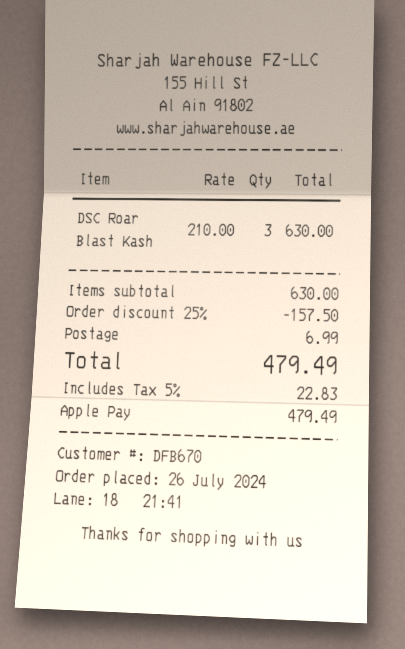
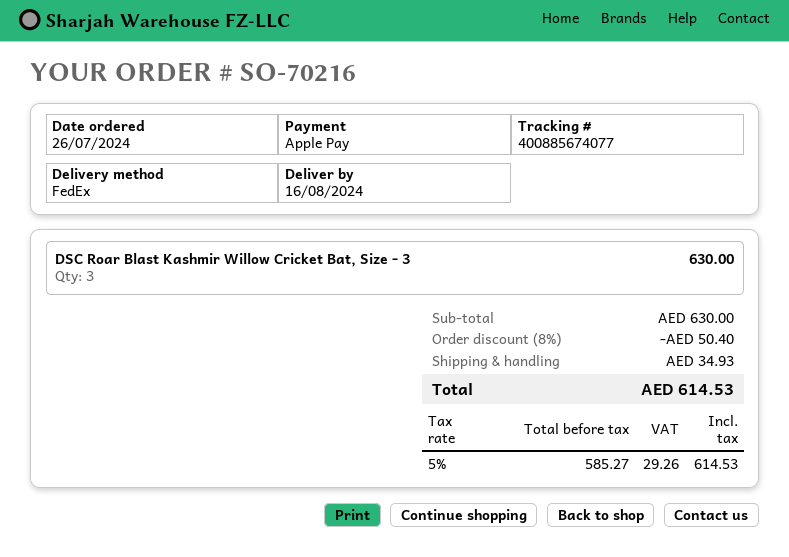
discount: 25% = 157.50 -> 8% = 50.40
shipping: 6.99 -> 34.93
tax: 5% = 22.83 -> 5% = 29.26
total: 479.49 -> 614.53

